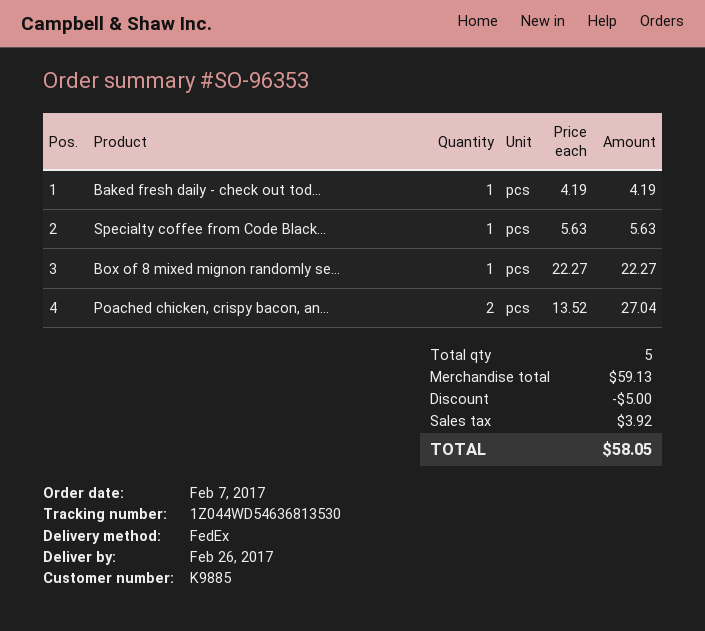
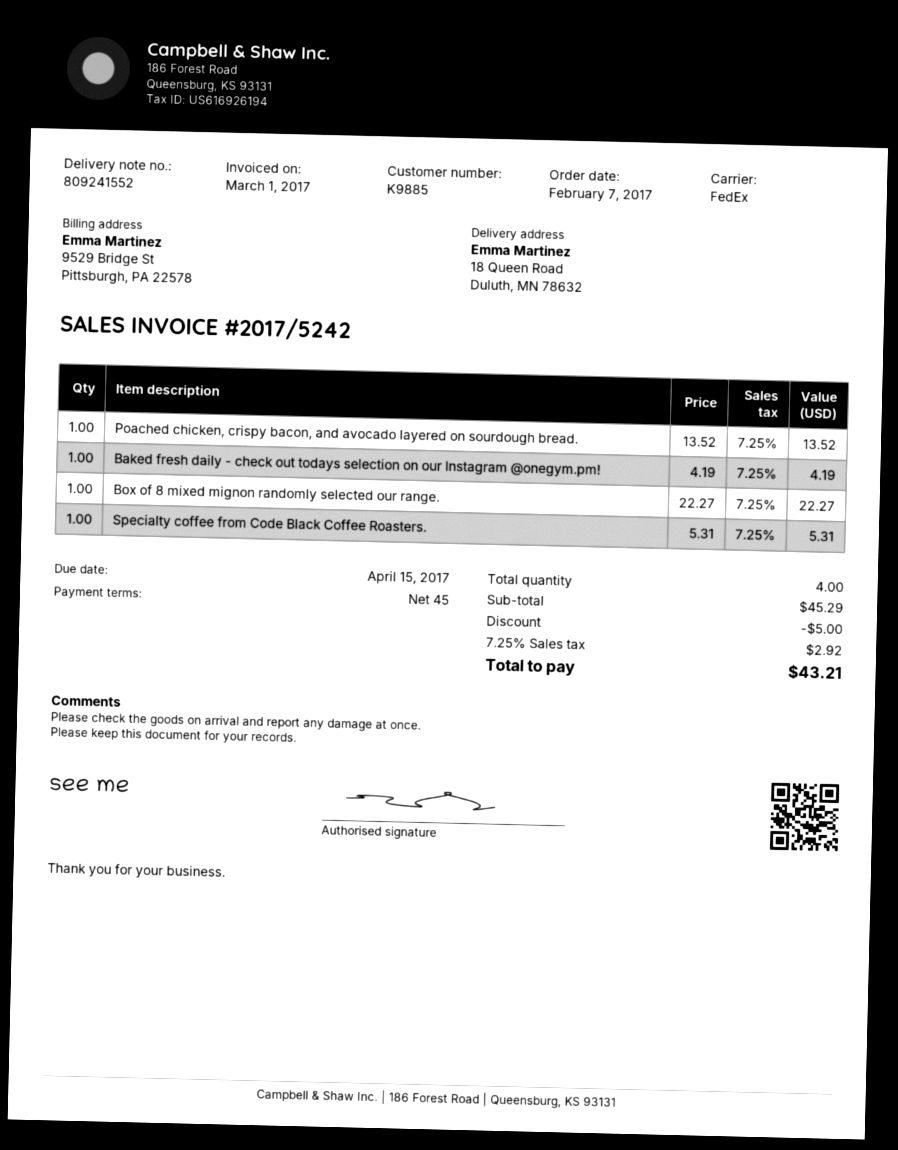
Specialty coffee from Code Black...: 1 x 5.63 = 5.63 -> 1 x 5.31 = 5.31
Poached chicken, crispy bacon, an...: 2 x 13.52 = 27.04 -> 1 x 13.52 = 13.52
total quantity: 5 -> 4
subtotal: 59.13 -> 45.29
tax: 3.92 -> 2.92
total: 58.05 -> 43.21

